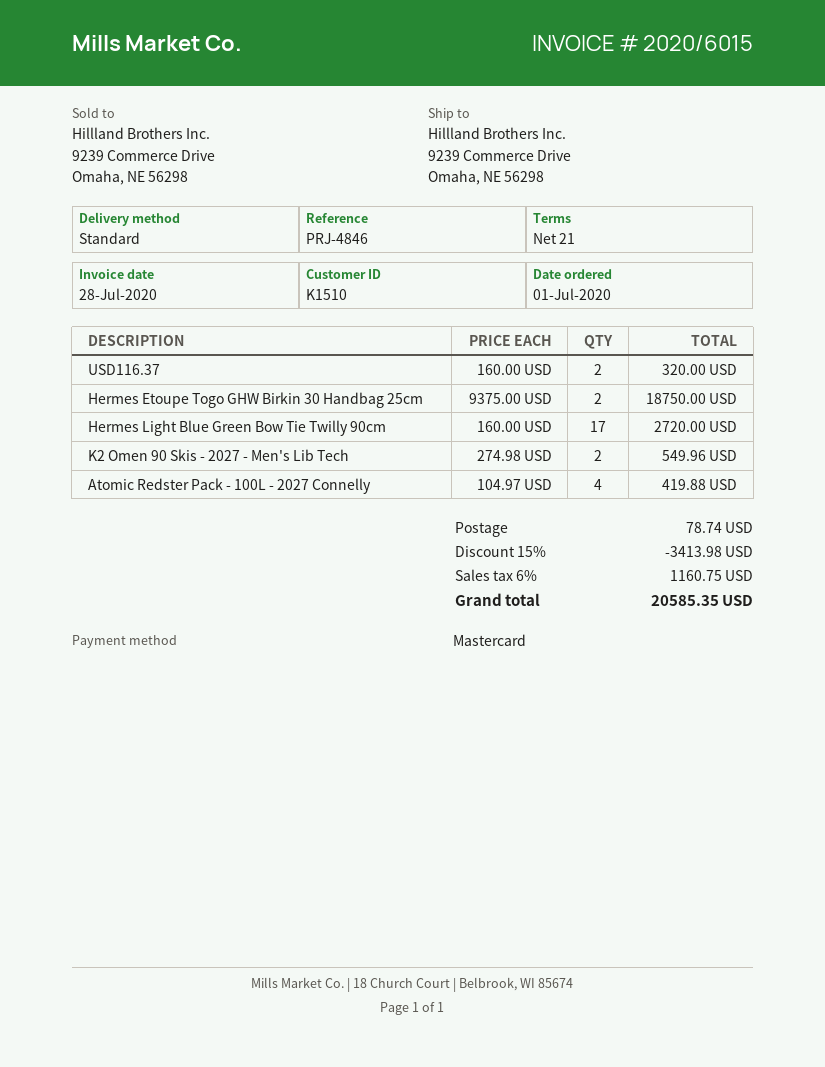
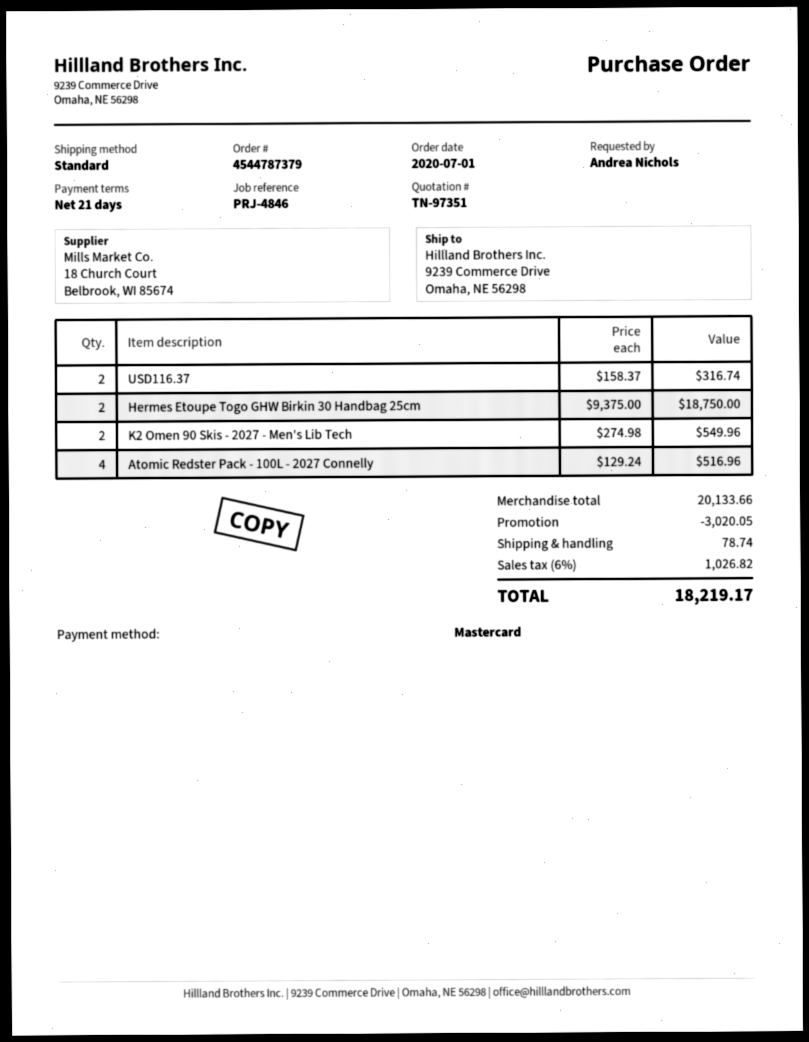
USD116.37: 2 x 160.00 = 320.00 -> 2 x 158.37 = 316.74
Hermes Light Blue Green Bow Tie Twilly 90cm: 17 x 160.00 = 2720.00 -> none
Atomic Redster Pack - 100L - 2027 Connelly: 4 x 104.97 = 419.88 -> 4 x 129.24 = 516.96
discount: 3413.98 -> 3020.05
tax: 6% = 1160.75 -> 6% = 1026.82
total: 20585.35 -> 18219.17

